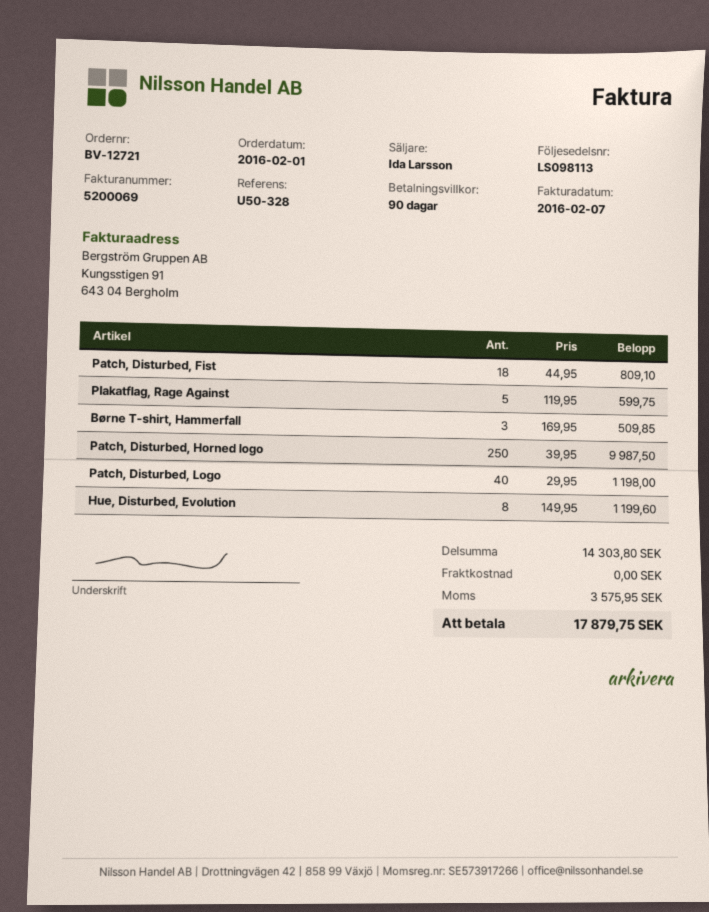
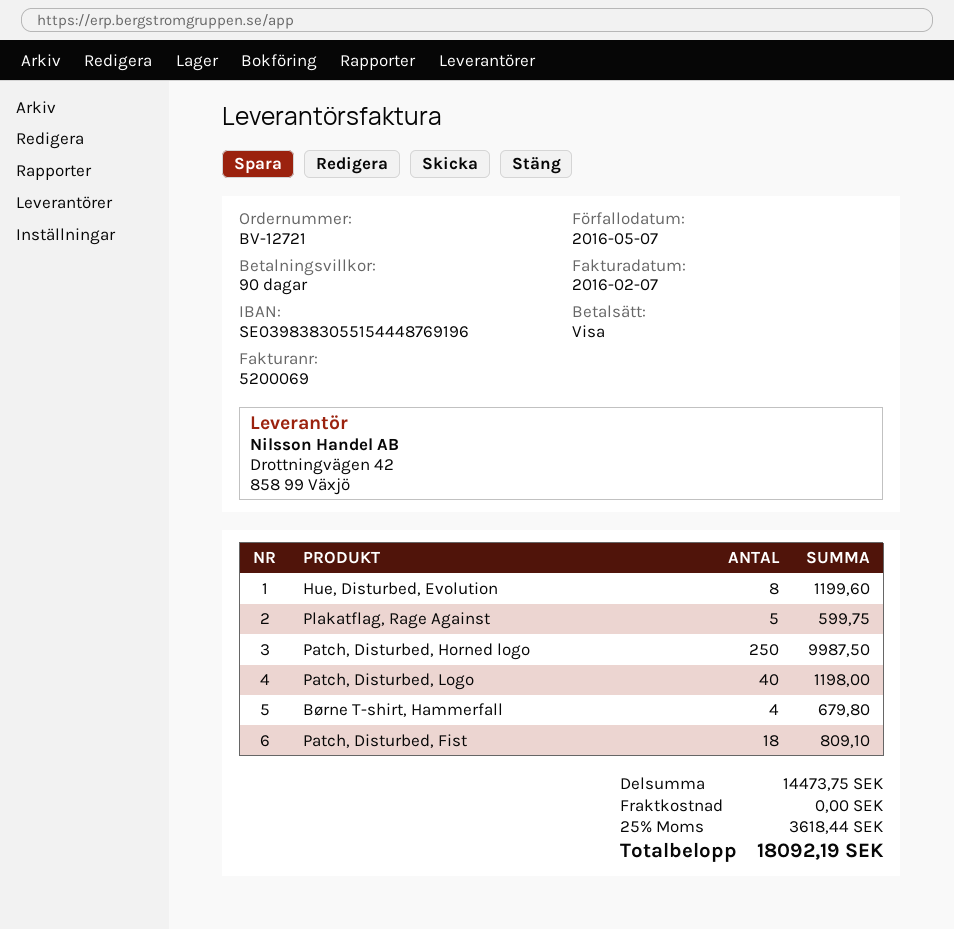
Børne T-shirt, Hammerfall: 3 for 509.85 -> 4 for 679.80
subtotal: 14303.80 -> 14473.75
tax: 3575.95 -> 3618.44
total: 17879.75 -> 18092.19

